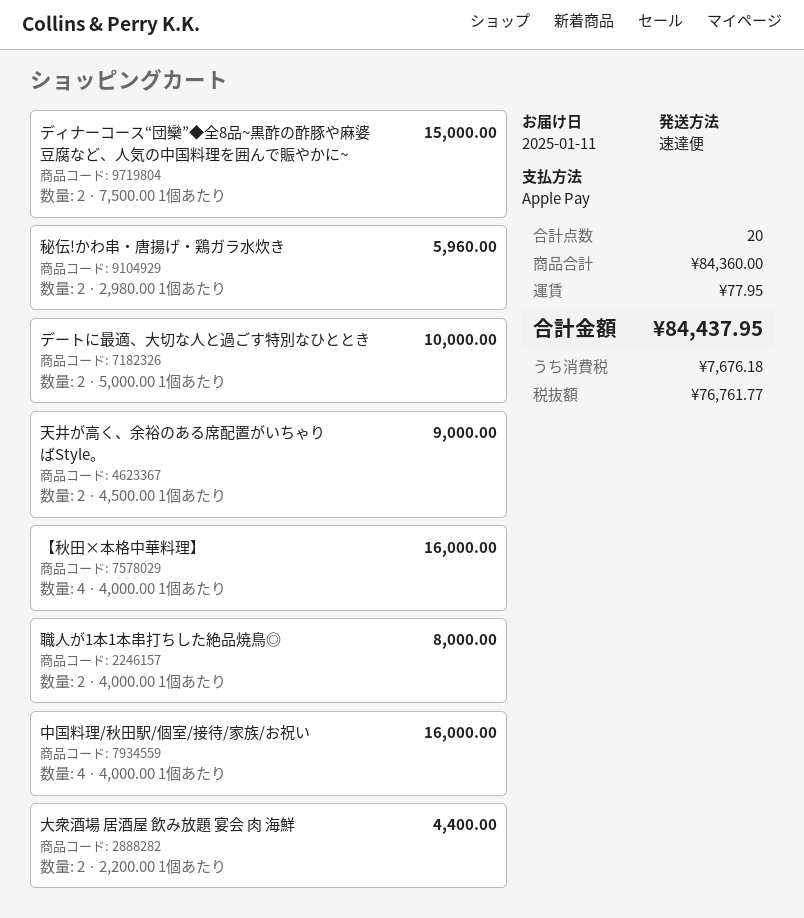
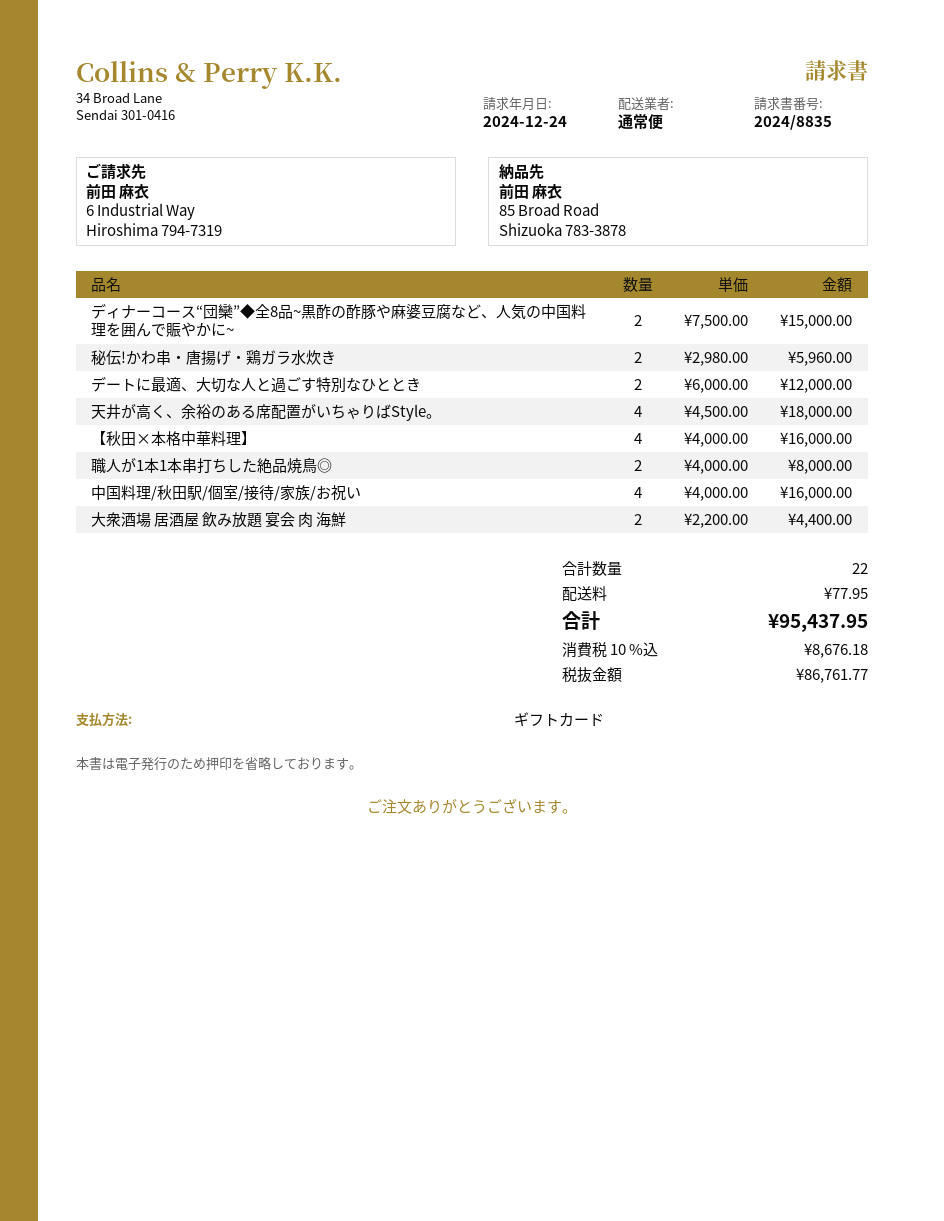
payment method: Apple Pay -> gift card
shipping method: express -> standard
デートに最適、大切な人と過ごす特別なひととき: 2 x 5000.00 = 10000.00 -> 2 x 6000.00 = 12000.00
天井が高く、余裕のある席配置がいちゃりばStyle。: 2 x 4500.00 = 9000.00 -> 4 x 4500.00 = 18000.00
total quantity: 20 -> 22
net: 76761.77 -> 86761.77
tax: 7676.18 -> 8676.18
total: 84437.95 -> 95437.95

